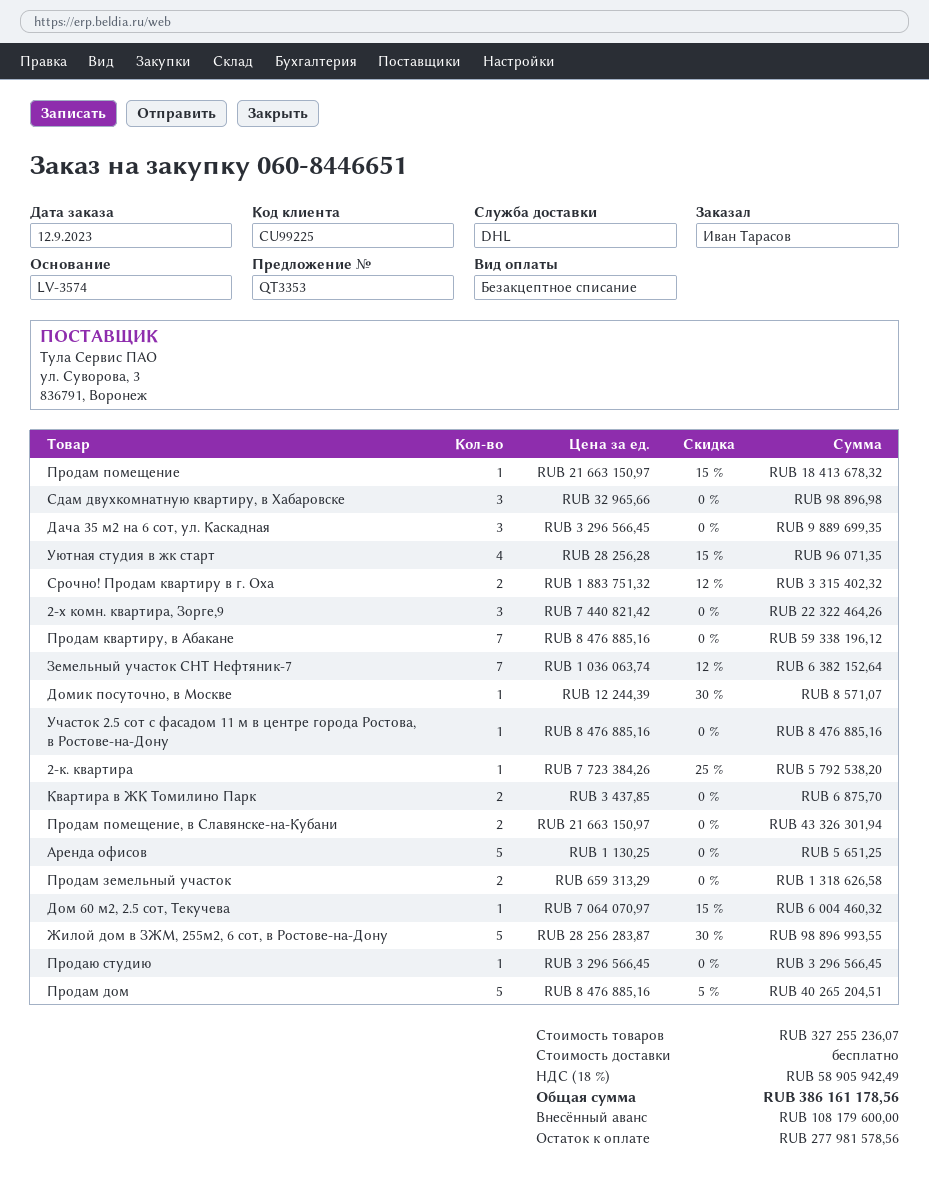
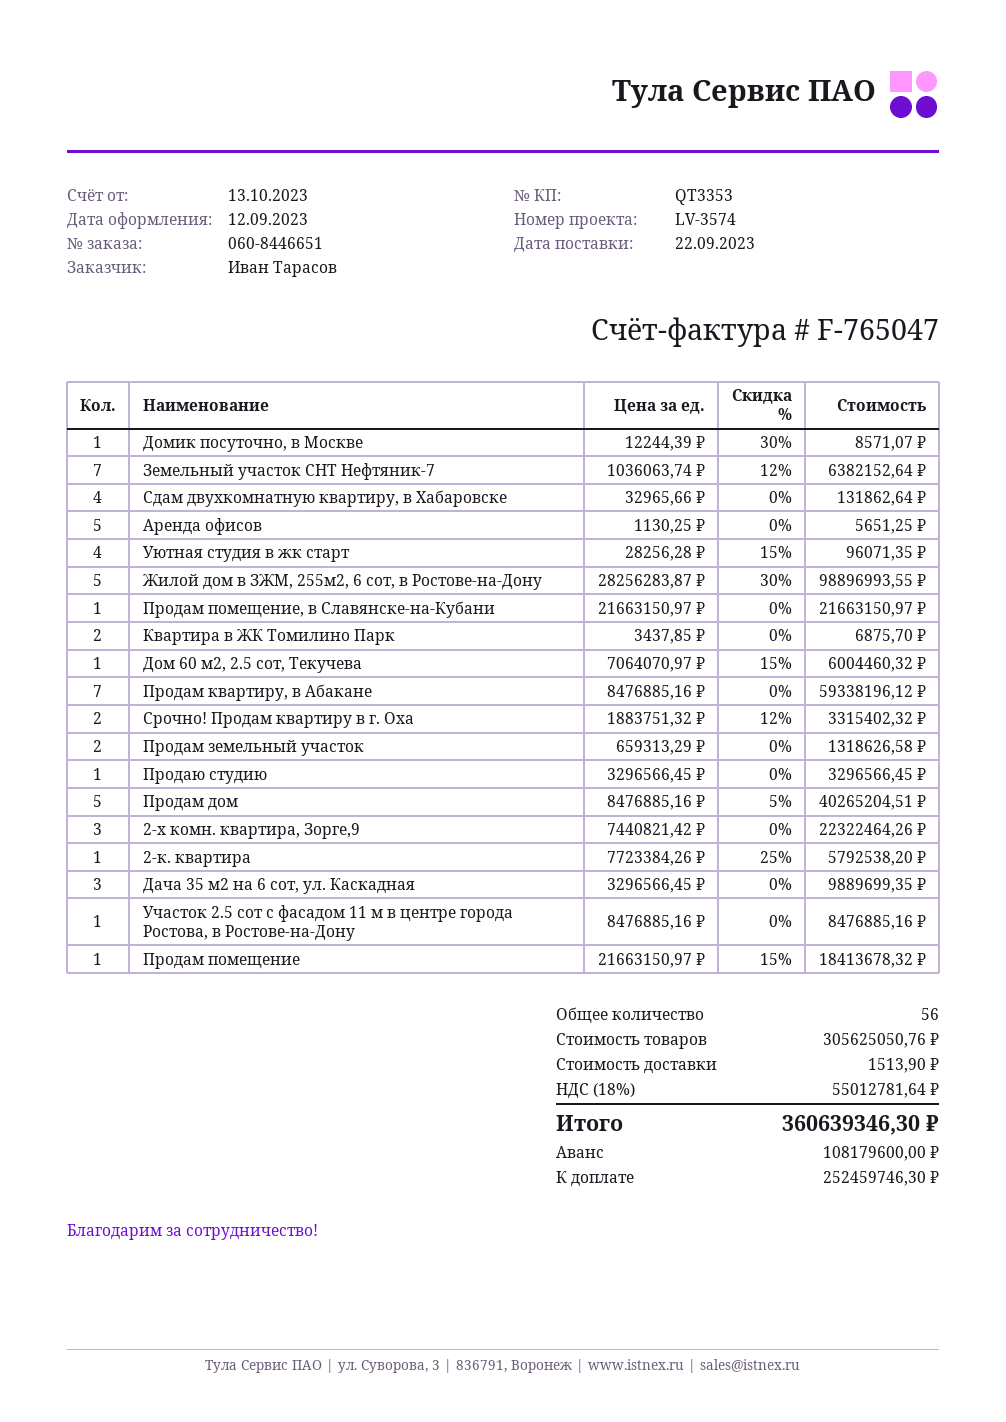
Сдам двухкомнатную квартиру, в Хабаровске: 3 x 32965.66 = 98896.98 -> 4 x 32965.66 = 131862.64
Продам помещение, в Славянске-на-Кубани: 2 x 21663150.97 = 43326301.94 -> 1 x 21663150.97 = 21663150.97
subtotal: 327255236.07 -> 305625050.76
shipping: 0.00 -> 1513.90
tax: 18% = 58905942.49 -> 18% = 55012781.64
total: 386161178.56 -> 360639346.30
balance: 277981578.56 -> 252459746.30

